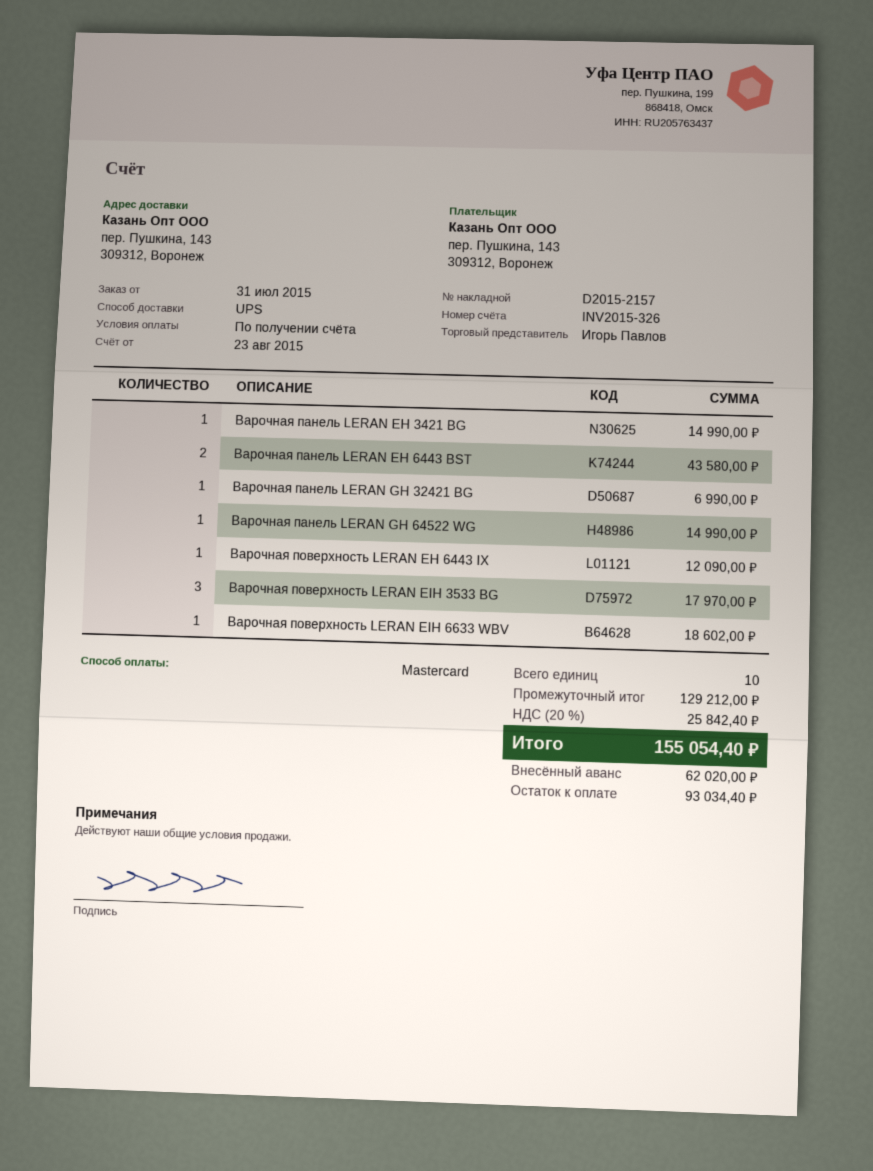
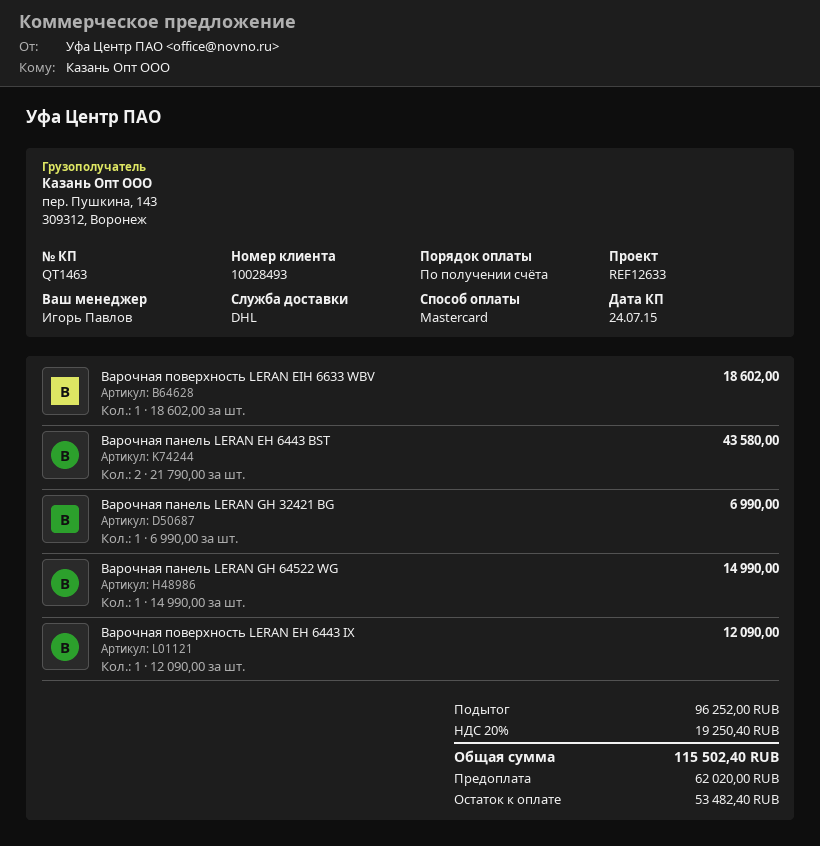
shipping method: UPS -> DHL
Варочная панель LERAN EH 3421 BG: 1 for 14990.00 -> none
Варочная поверхность LERAN EIH 3533 BG: 3 for 17970.00 -> none
subtotal: 129212.00 -> 96252.00
tax: 20% = 25842.40 -> 20% = 19250.40
total: 155054.40 -> 115502.40
balance: 93034.40 -> 53482.40

